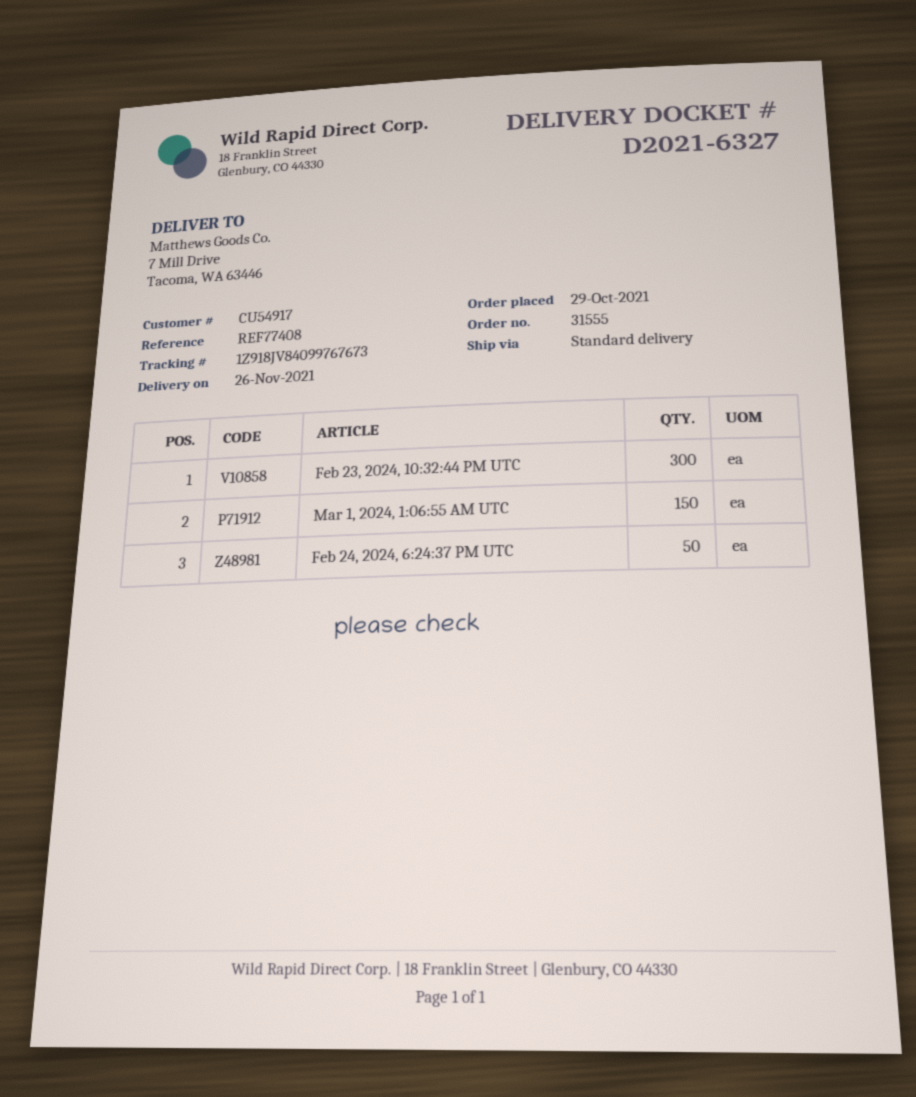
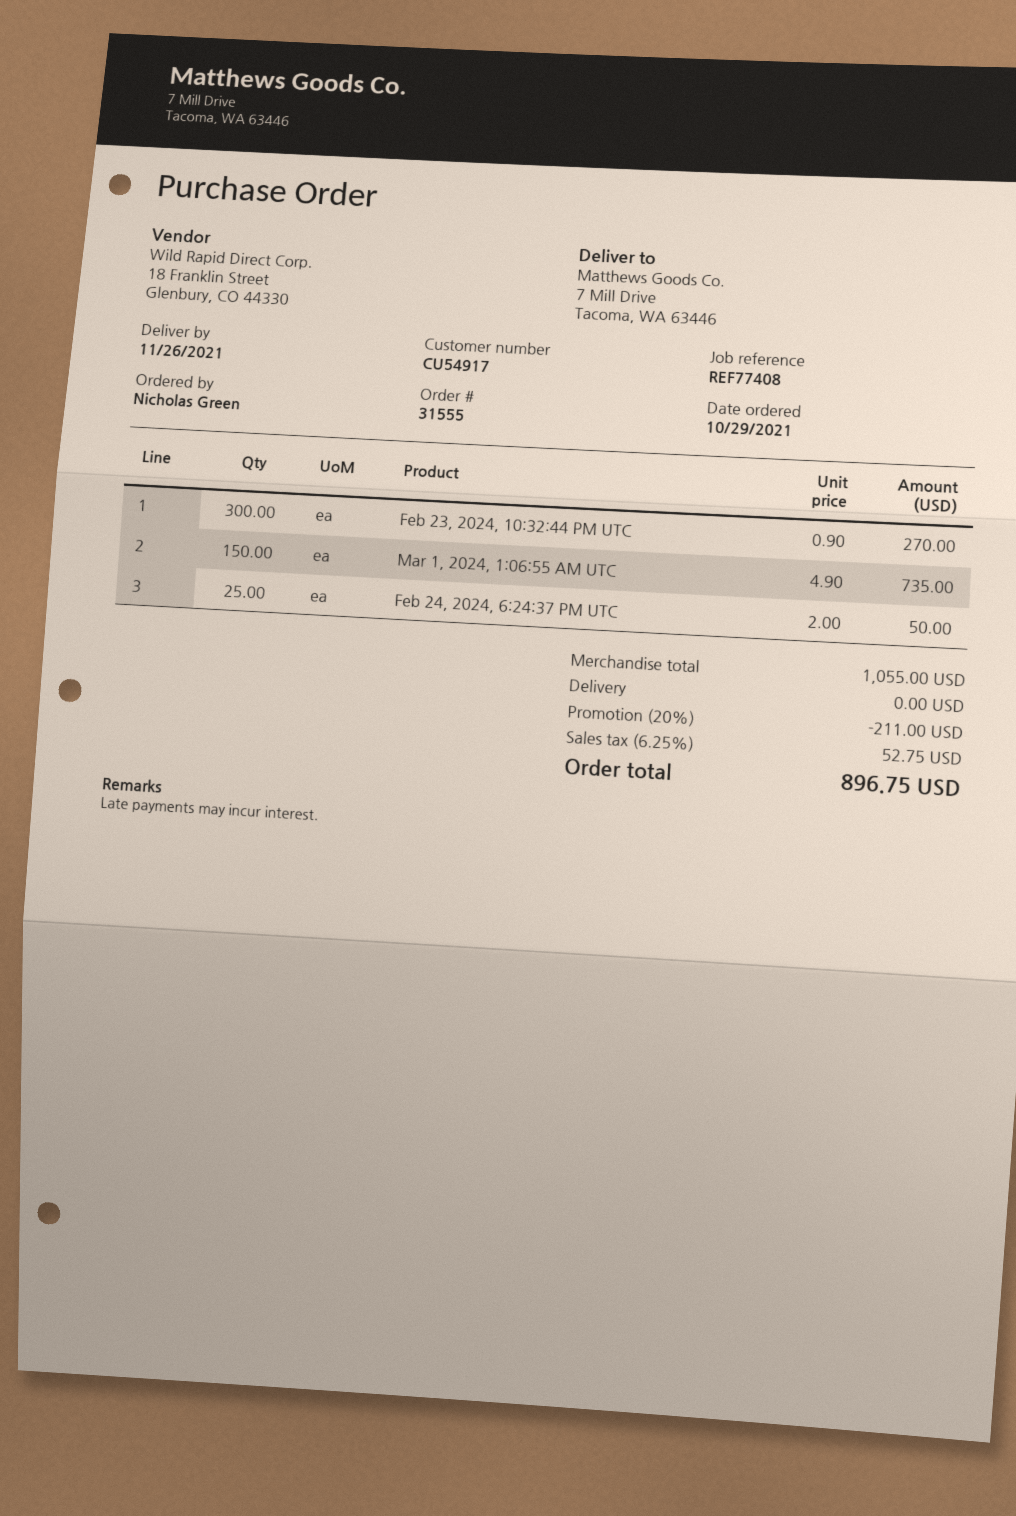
Feb 24, 2024, 6:24:37 PM UTC: 50 -> 25

